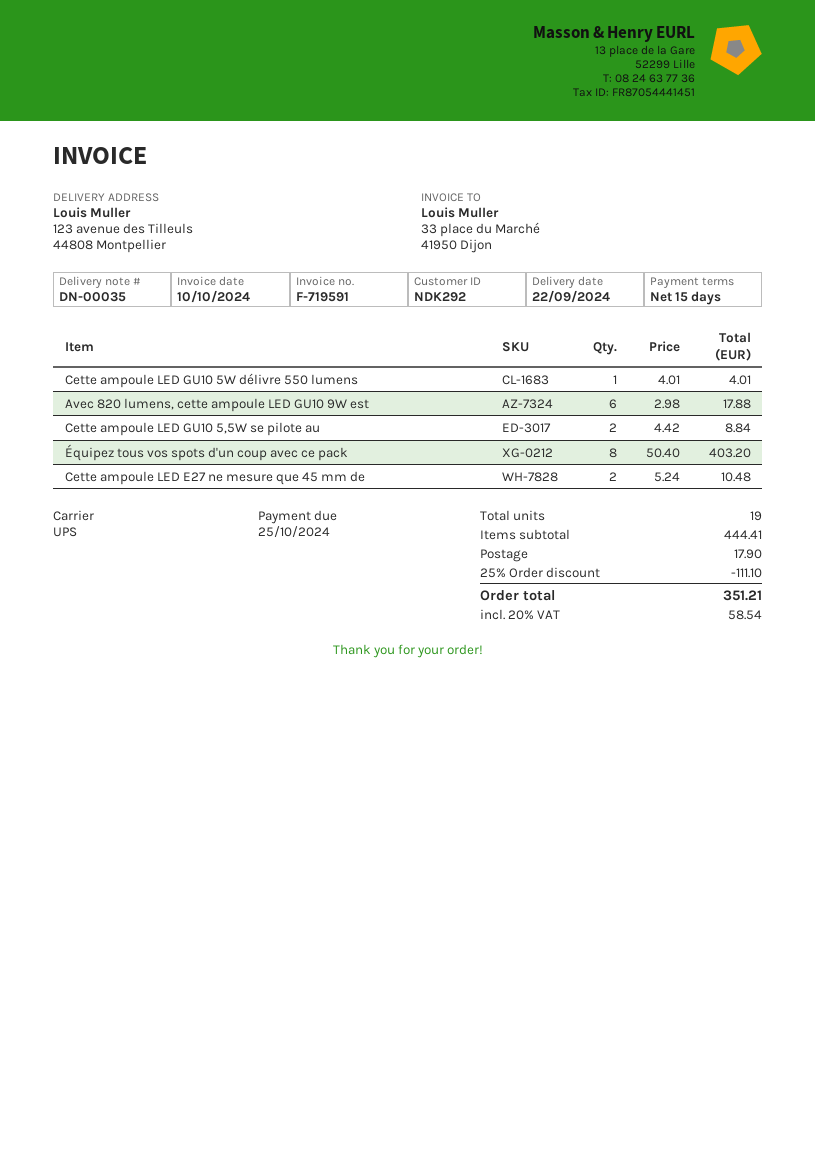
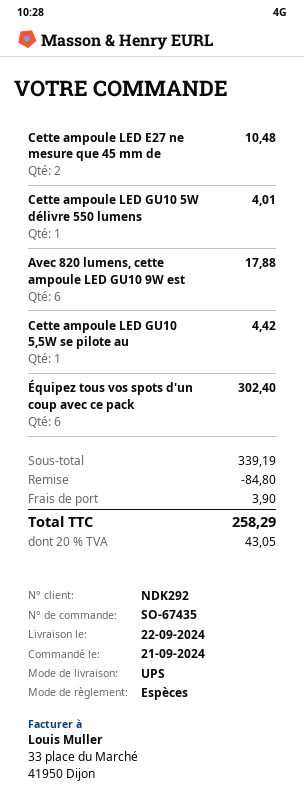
Cette ampoule LED GU10 5,5W se pilote au: 2 for 8.84 -> 1 for 4.42
Équipez tous vos spots d'un coup avec ce pack: 8 for 403.20 -> 6 for 302.40
subtotal: 444.41 -> 339.19
discount: 111.10 -> 84.80
shipping: 17.90 -> 3.90
tax: 20% = 58.54 -> 20% = 43.05
total: 351.21 -> 258.29

